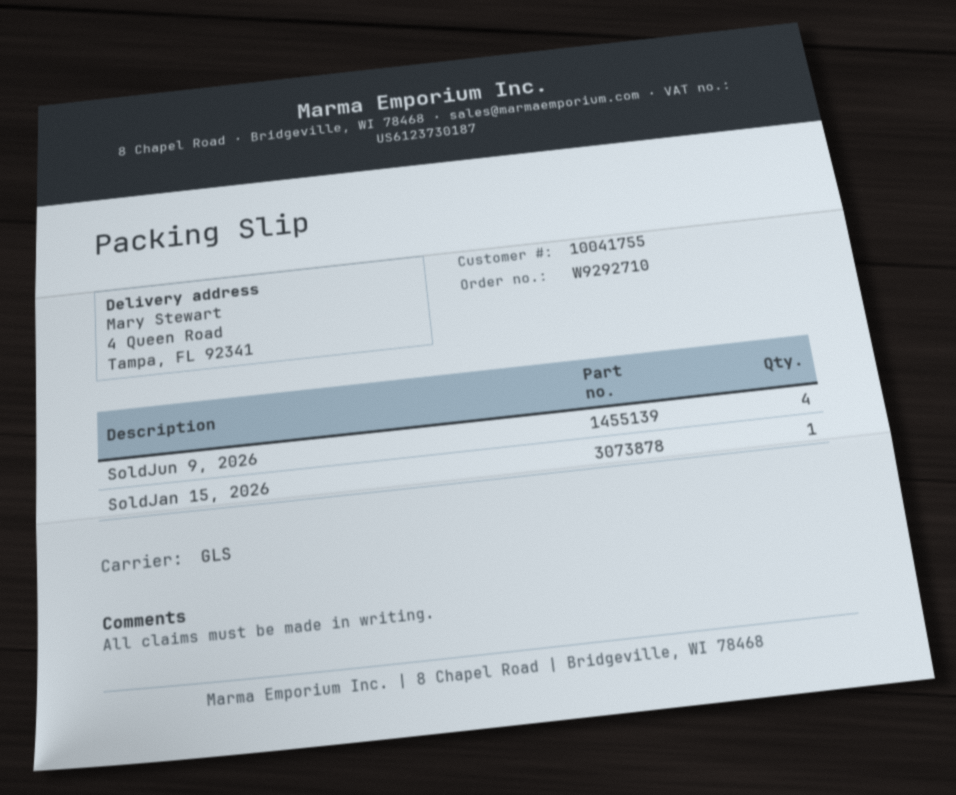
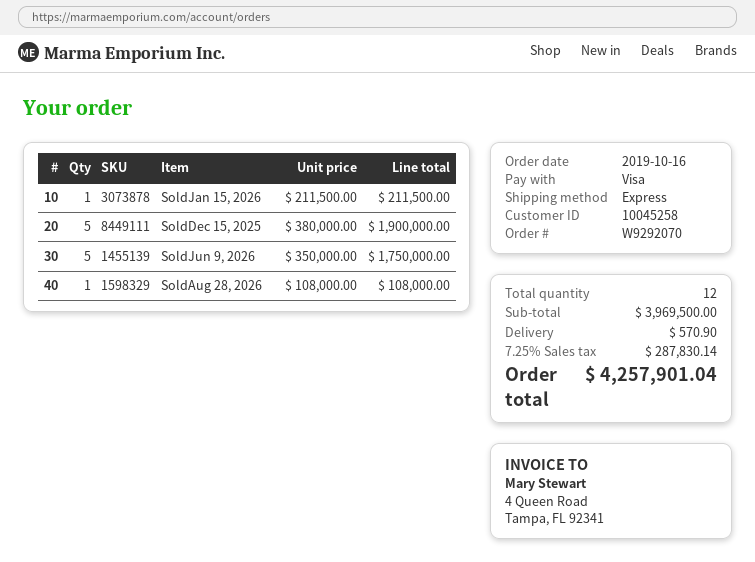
order number: W9292710 -> W9292070
customer number: 10041755 -> 10045258
shipping method: GLS -> express
SoldJun 9, 2026: 4 -> 5
SoldDec 15, 2025: none -> 5
SoldAug 28, 2026: none -> 1

